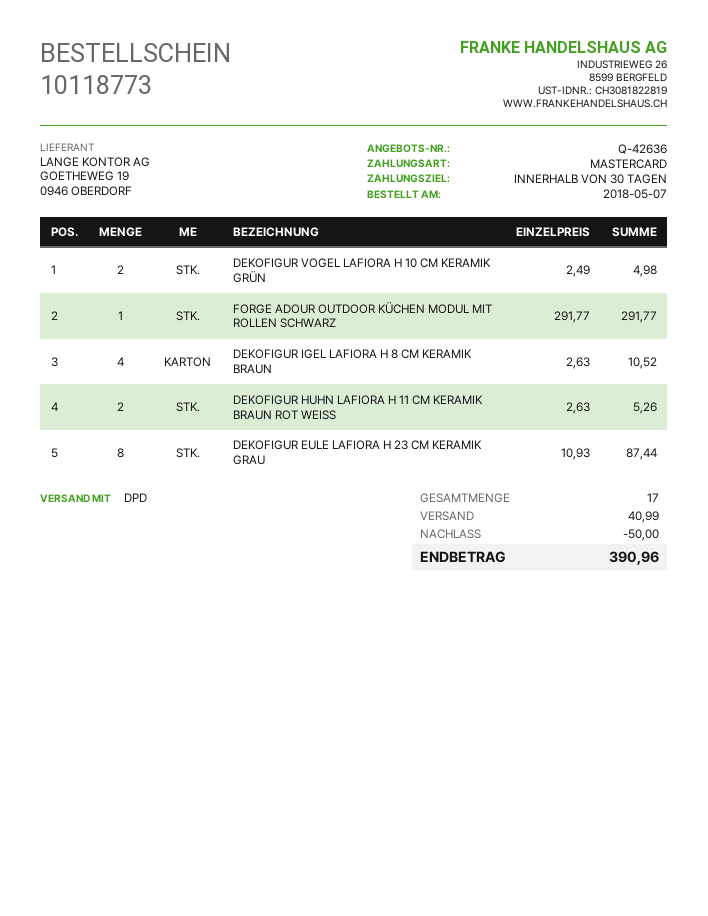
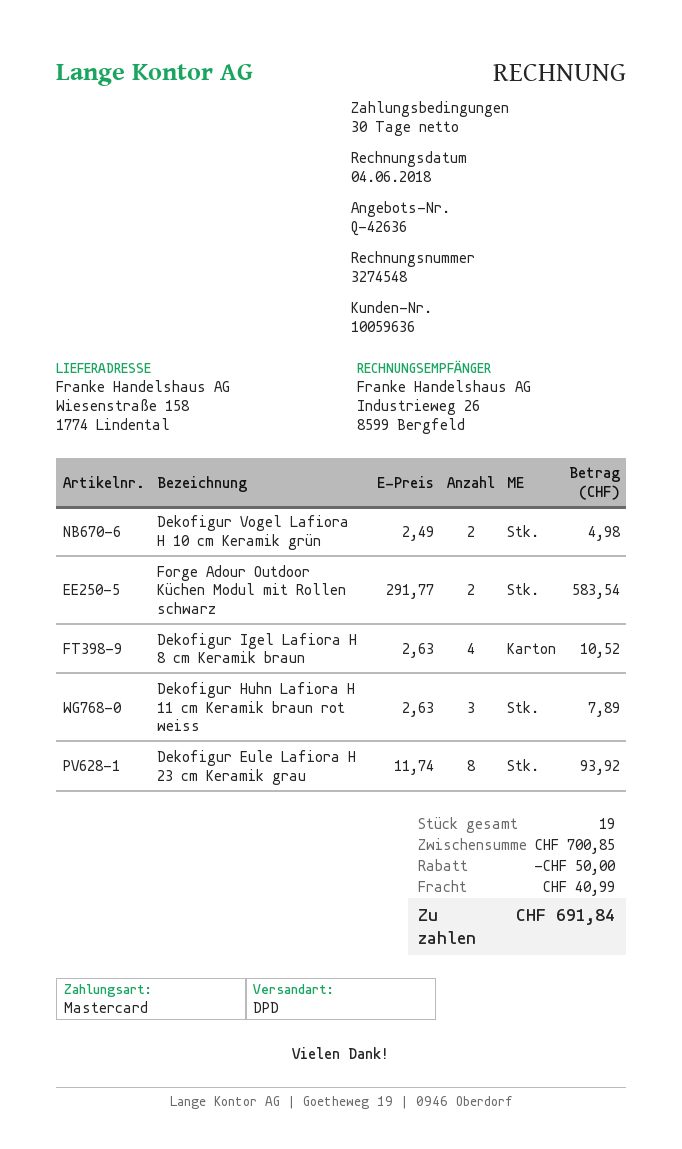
FORGE ADOUR OUTDOOR KÜCHEN MODUL MIT ROLLEN SCHWARZ: 1 x 291.77 = 291.77 -> 2 x 291.77 = 583.54
DEKOFIGUR HUHN LAFIORA H 11 CM KERAMIK BRAUN ROT WEISS: 2 x 2.63 = 5.26 -> 3 x 2.63 = 7.89
DEKOFIGUR EULE LAFIORA H 23 CM KERAMIK GRAU: 8 x 10.93 = 87.44 -> 8 x 11.74 = 93.92
total quantity: 17 -> 19
total: 390.96 -> 691.84

